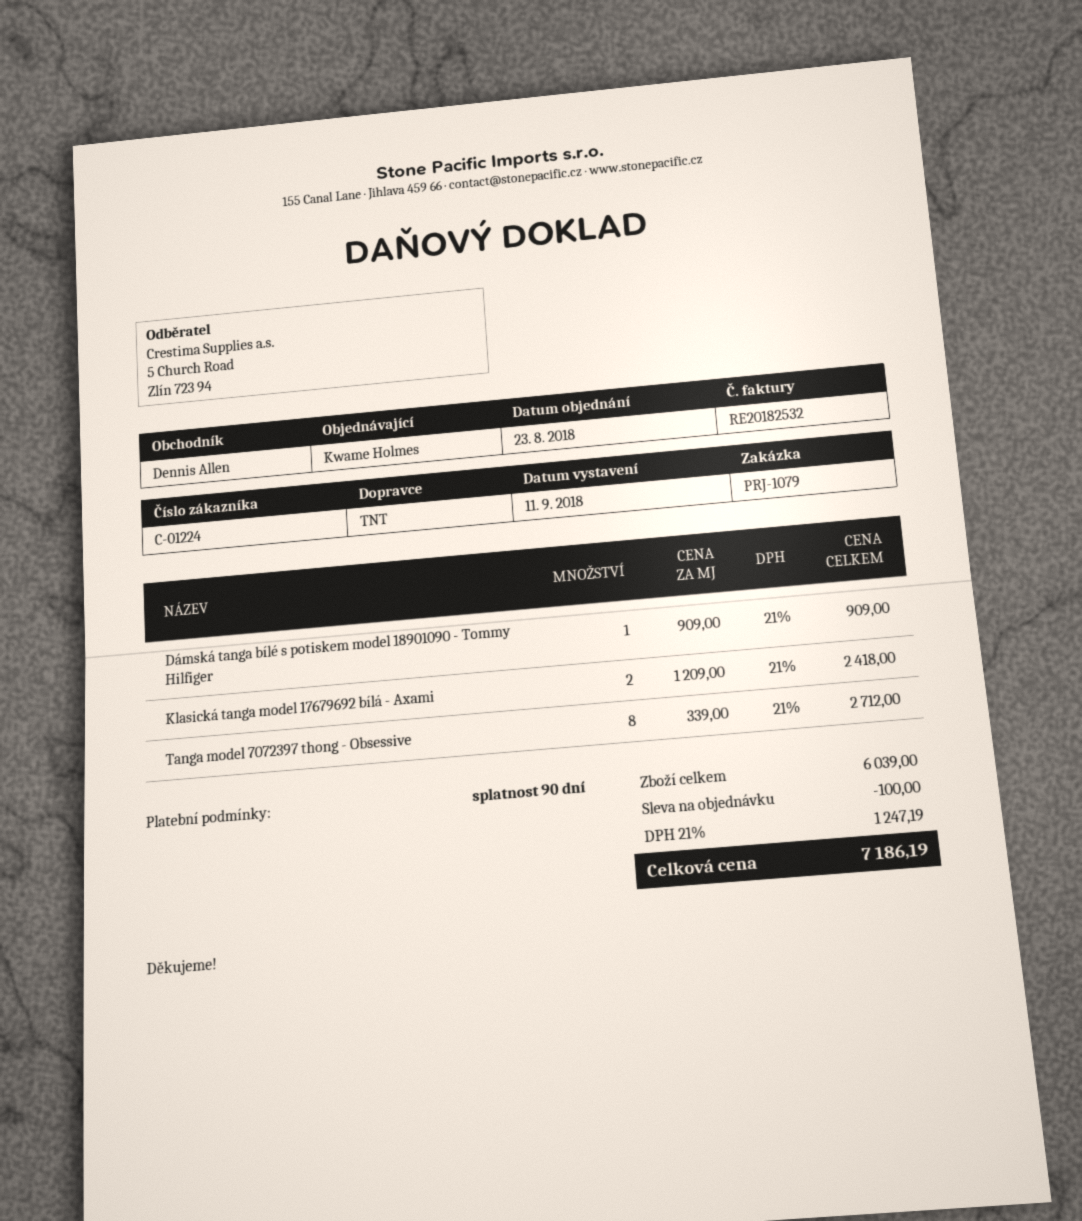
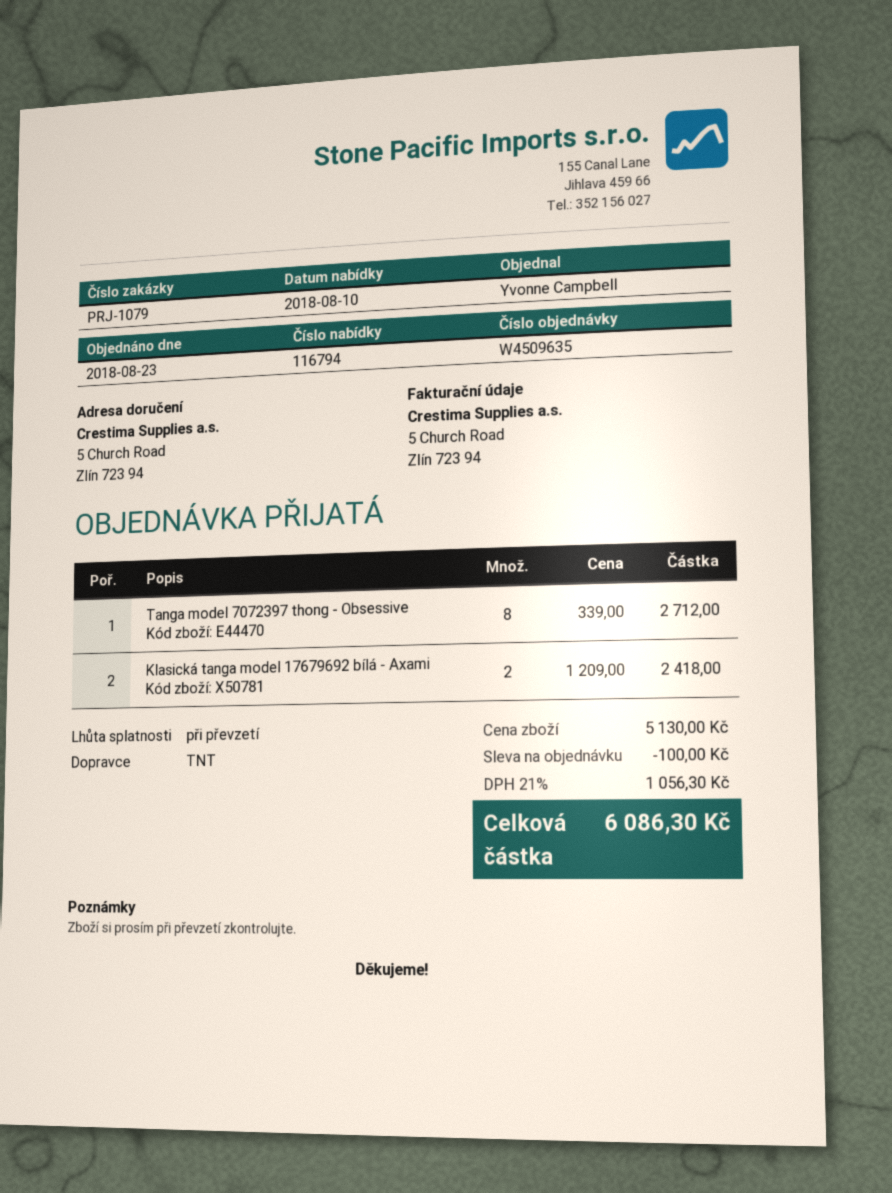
payment terms: 90 days -> on receipt
ordered by: Kwame Holmes -> Yvonne Campbell
Dámská tanga bílé s potiskem model 18901090 - Tommy Hilfiger: 1 x 909.00 = 909.00 -> none
subtotal: 6039.00 -> 5130.00
tax: 21% = 1247.19 -> 21% = 1056.30
total: 7186.19 -> 6086.30

